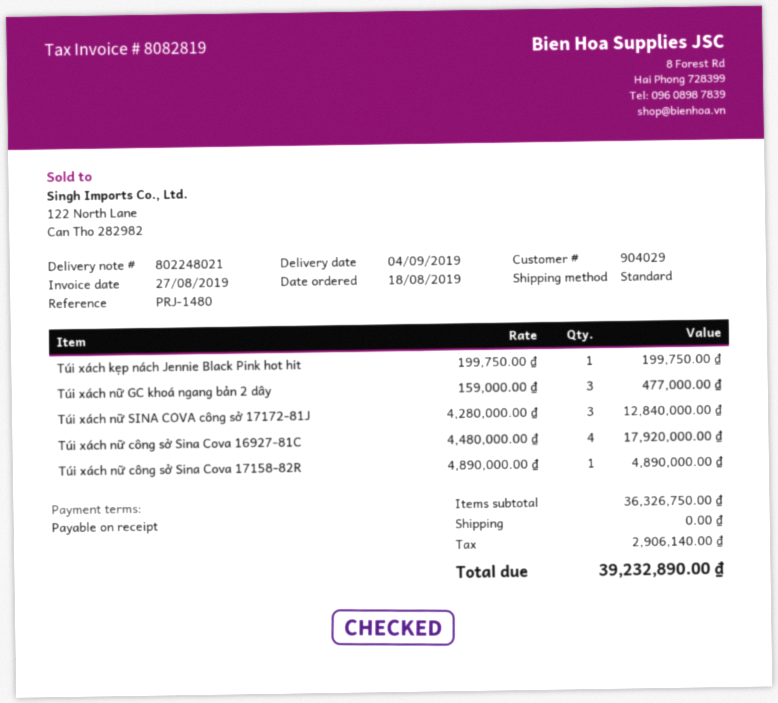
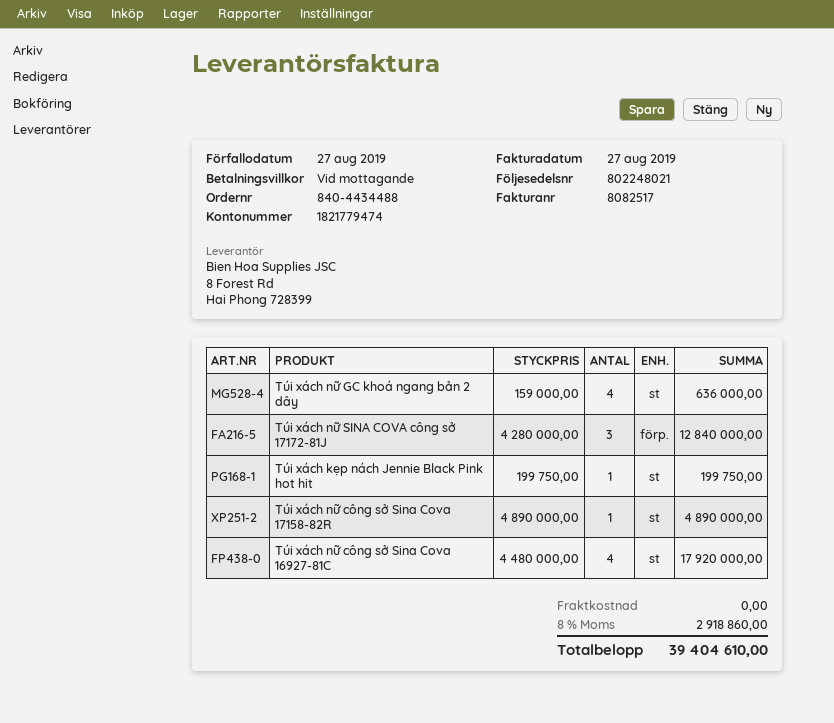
invoice number: 8082819 -> 8082517
Túi xách nữ GC khoá ngang bản 2 dây: 3 x 159000.00 = 477000.00 -> 4 x 159000.00 = 636000.00
tax: 2906140.00 -> 2918860.00
total: 39232890.00 -> 39404610.00

